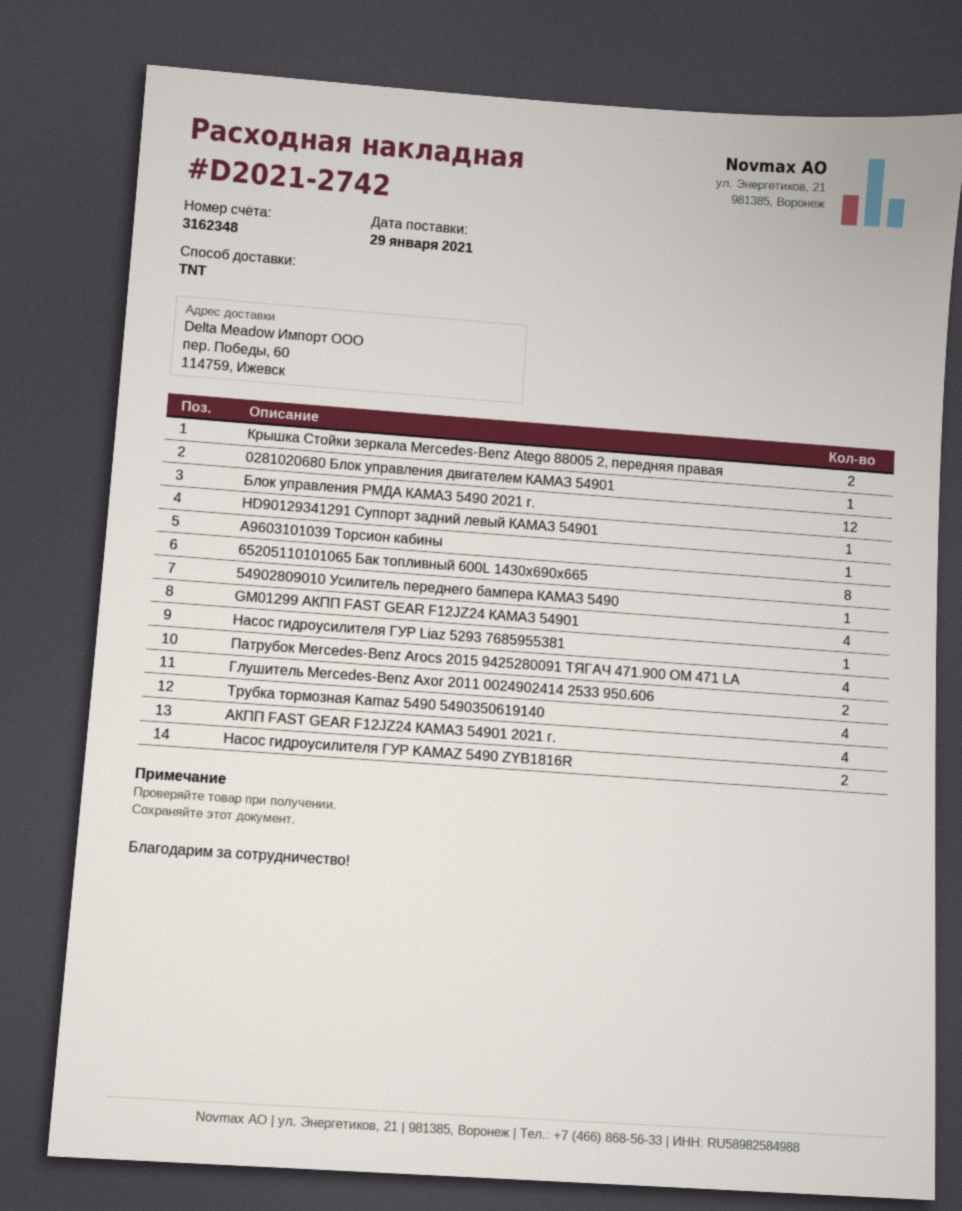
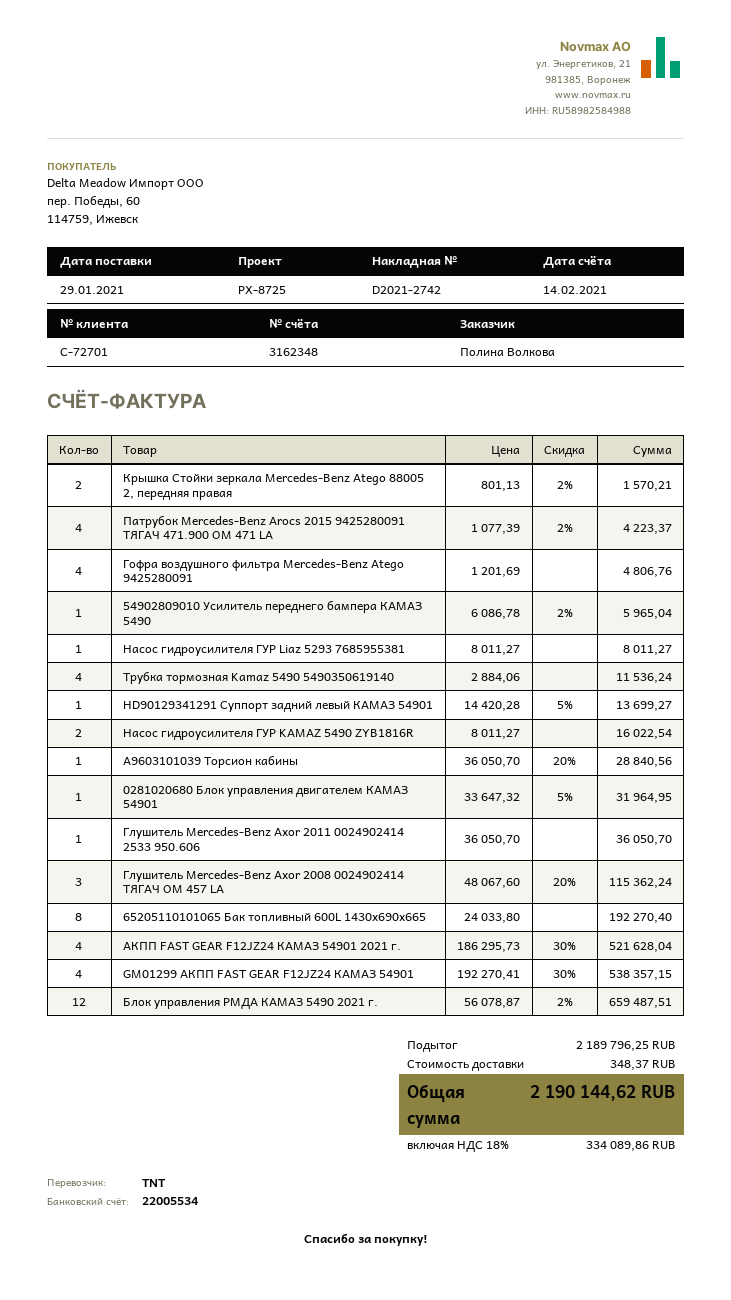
Глушитель Mercedes-Benz Axor 2011 0024902414 2533 950.606: 2 -> 1
Гофра воздушного фильтра Mercedes-Benz Atego 9425280091: none -> 4
Глушитель Mercedes-Benz Axor 2008 0024902414 ТЯГАЧ OM 457 LA: none -> 3

